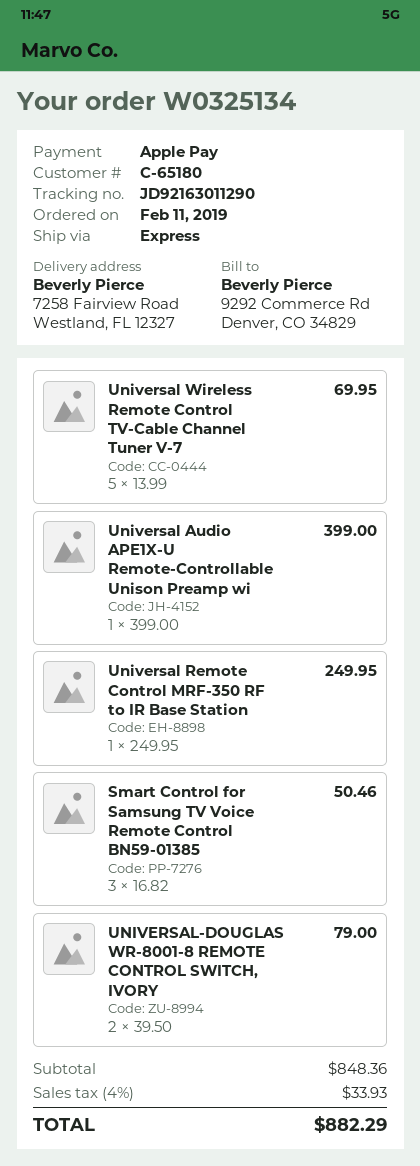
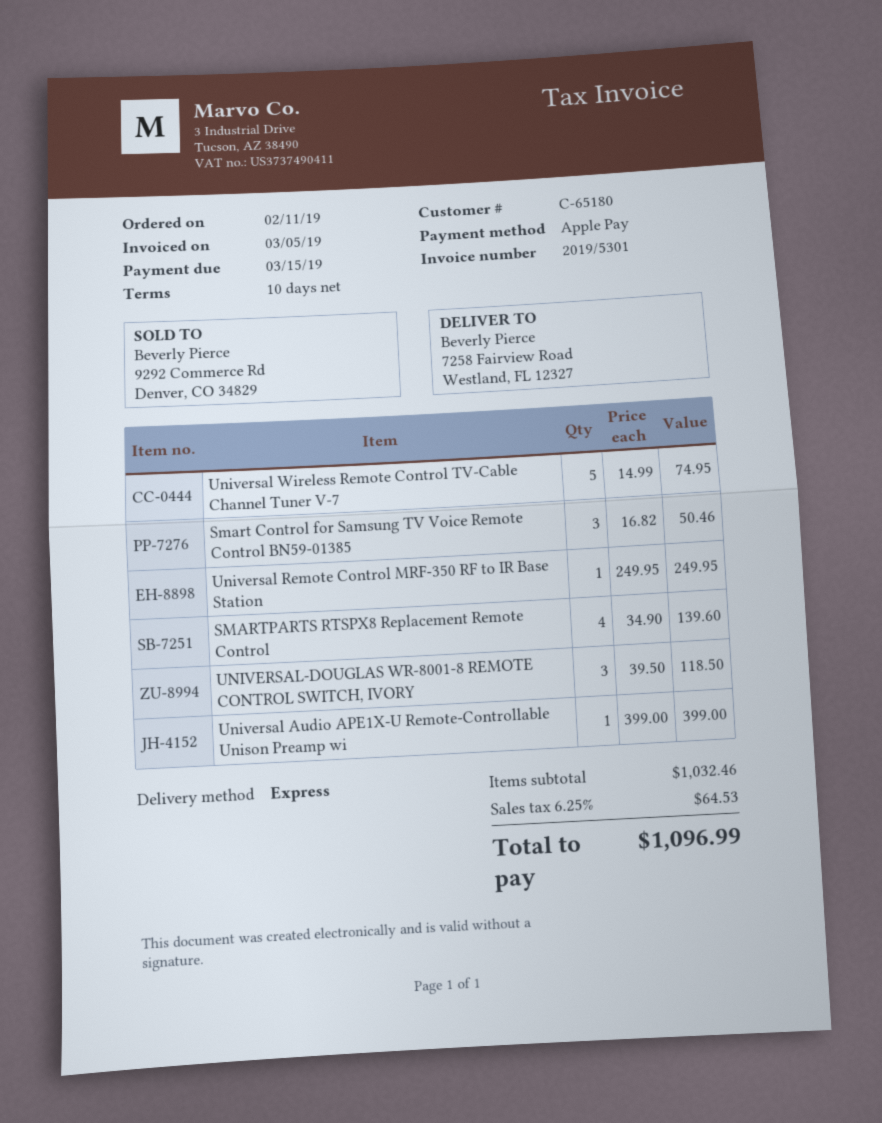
Universal Wireless Remote Control TV-Cable Channel Tuner V-7: 5 x 13.99 = 69.95 -> 5 x 14.99 = 74.95
UNIVERSAL-DOUGLAS WR-8001-8 REMOTE CONTROL SWITCH, IVORY: 2 x 39.50 = 79.00 -> 3 x 39.50 = 118.50
SMARTPARTS RTSPX8 Replacement Remote Control: none -> 4 x 34.90 = 139.60
subtotal: 848.36 -> 1032.46
tax: 4% = 33.93 -> 6.25% = 64.53
total: 882.29 -> 1096.99

